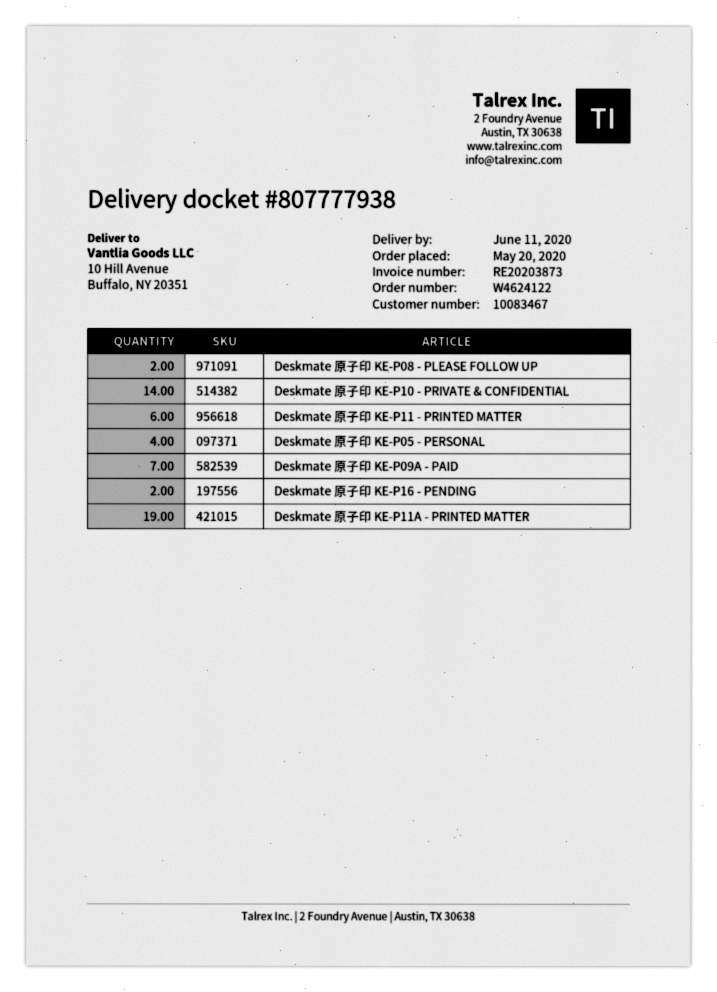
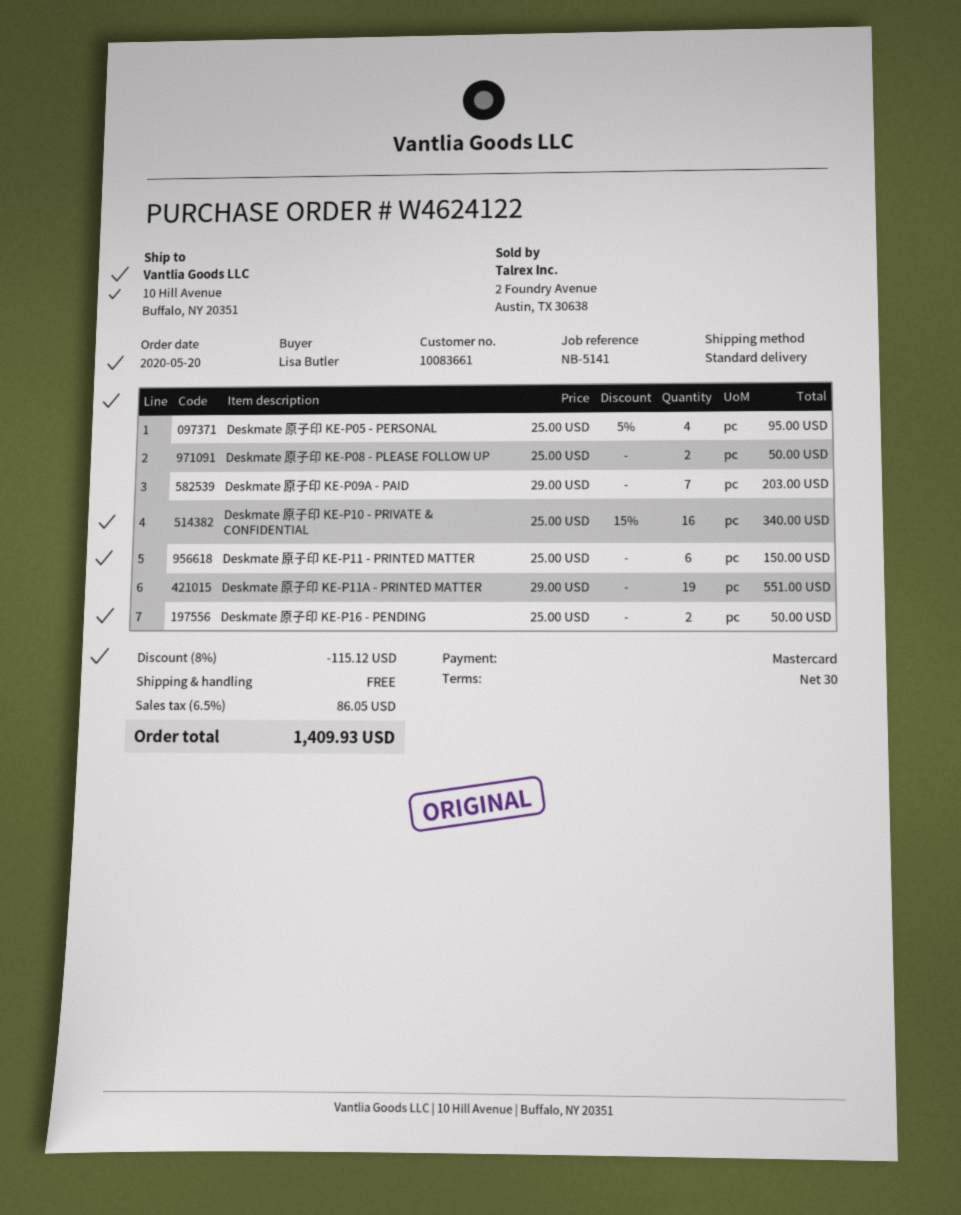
customer number: 10083467 -> 10083661
Deskmate 原子印 KE-P10 - PRIVATE & CONFIDENTIAL: 14 -> 16

